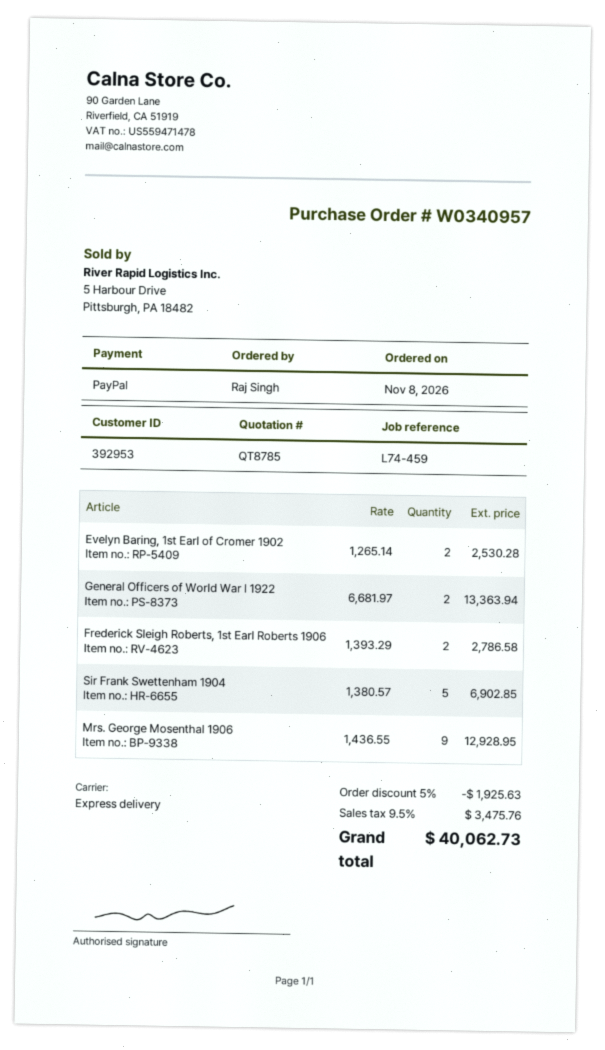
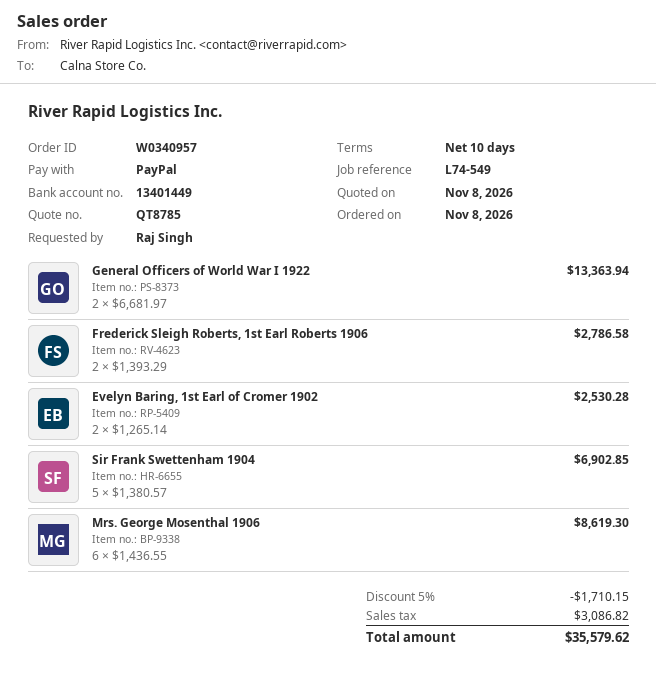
reference: L74-459 -> L74-549
Mrs. George Mosenthal 1906: 9 x 1436.55 = 12928.95 -> 6 x 1436.55 = 8619.30
discount: 5% = 1925.63 -> 5% = 1710.15
tax: 3475.76 -> 3086.82
total: 40062.73 -> 35579.62

